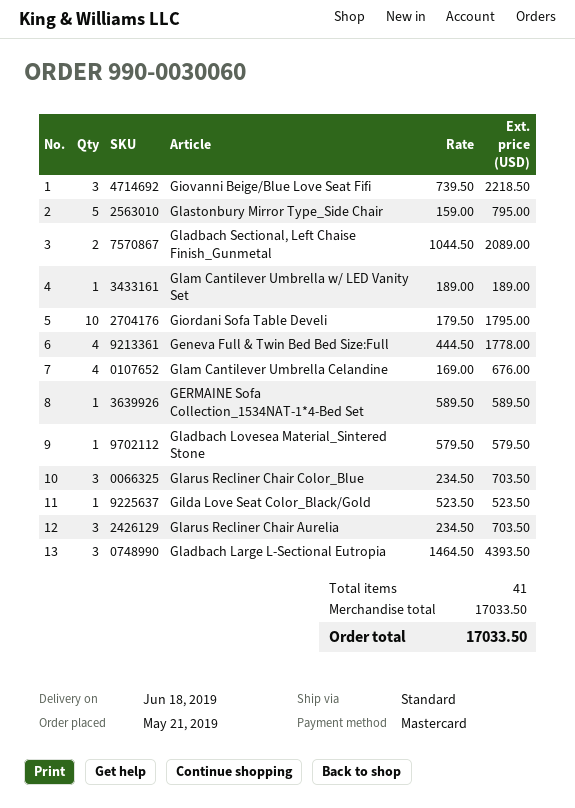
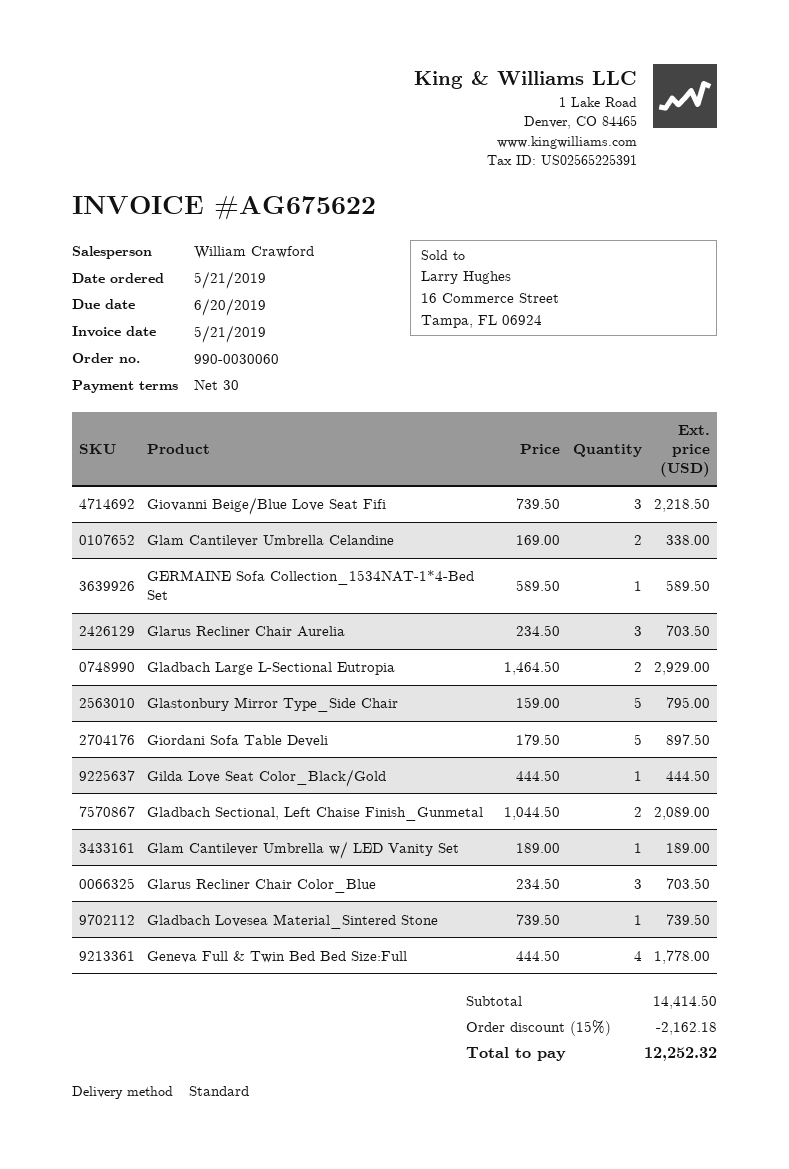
Giordani Sofa Table Develi: 10 x 179.50 = 1795.00 -> 5 x 179.50 = 897.50
Glam Cantilever Umbrella Celandine: 4 x 169.00 = 676.00 -> 2 x 169.00 = 338.00
Gladbach Lovesea Material_Sintered Stone: 1 x 579.50 = 579.50 -> 1 x 739.50 = 739.50
Gilda Love Seat Color_Black/Gold: 1 x 523.50 = 523.50 -> 1 x 444.50 = 444.50
Gladbach Large L-Sectional Eutropia: 3 x 1464.50 = 4393.50 -> 2 x 1464.50 = 2929.00
subtotal: 17033.50 -> 14414.50
discount: none -> 15% = 2162.18
total: 17033.50 -> 12252.32

